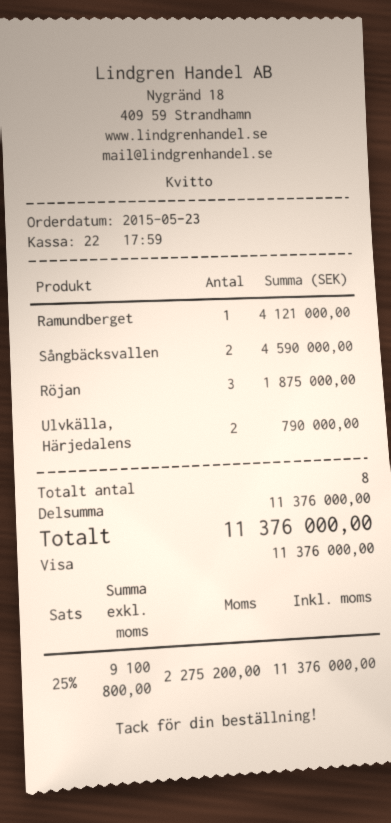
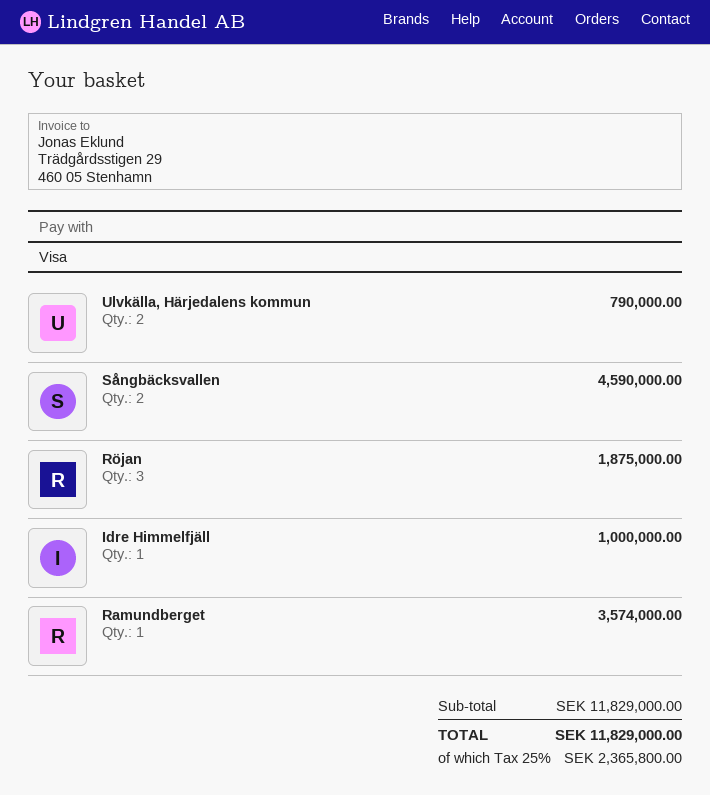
Ramundberget: 1 for 4121000.00 -> 1 for 3574000.00
Idre Himmelfjäll: none -> 1 for 1000000.00
subtotal: 11376000.00 -> 11829000.00
tax: 25% = 2275200.00 -> 25% = 2365800.00
total: 11376000.00 -> 11829000.00

